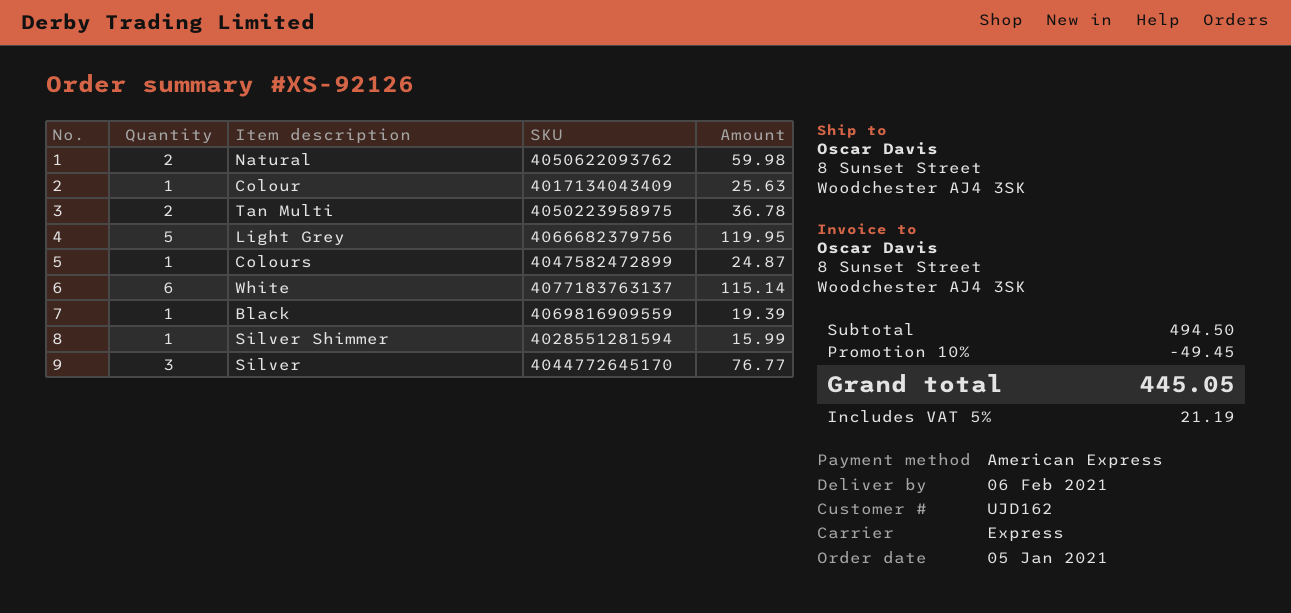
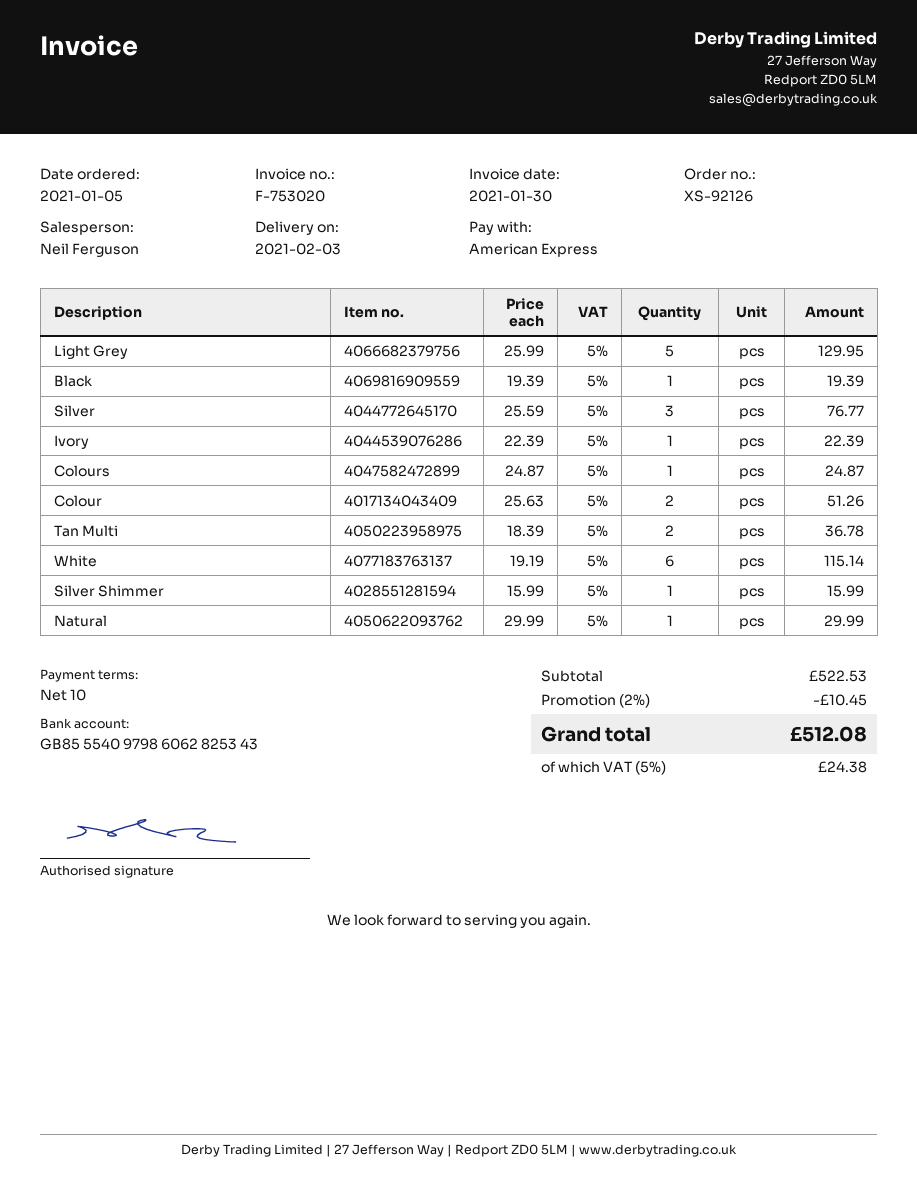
delivery date: 2021-02-06 -> 2021-02-03
Natural: 2 for 59.98 -> 1 for 29.99
Colour: 1 for 25.63 -> 2 for 51.26
Light Grey: 5 for 119.95 -> 5 for 129.95
Ivory: none -> 1 for 22.39
subtotal: 494.50 -> 522.53
discount: 10% = 49.45 -> 2% = 10.45
tax: 5% = 21.19 -> 5% = 24.38
total: 445.05 -> 512.08

